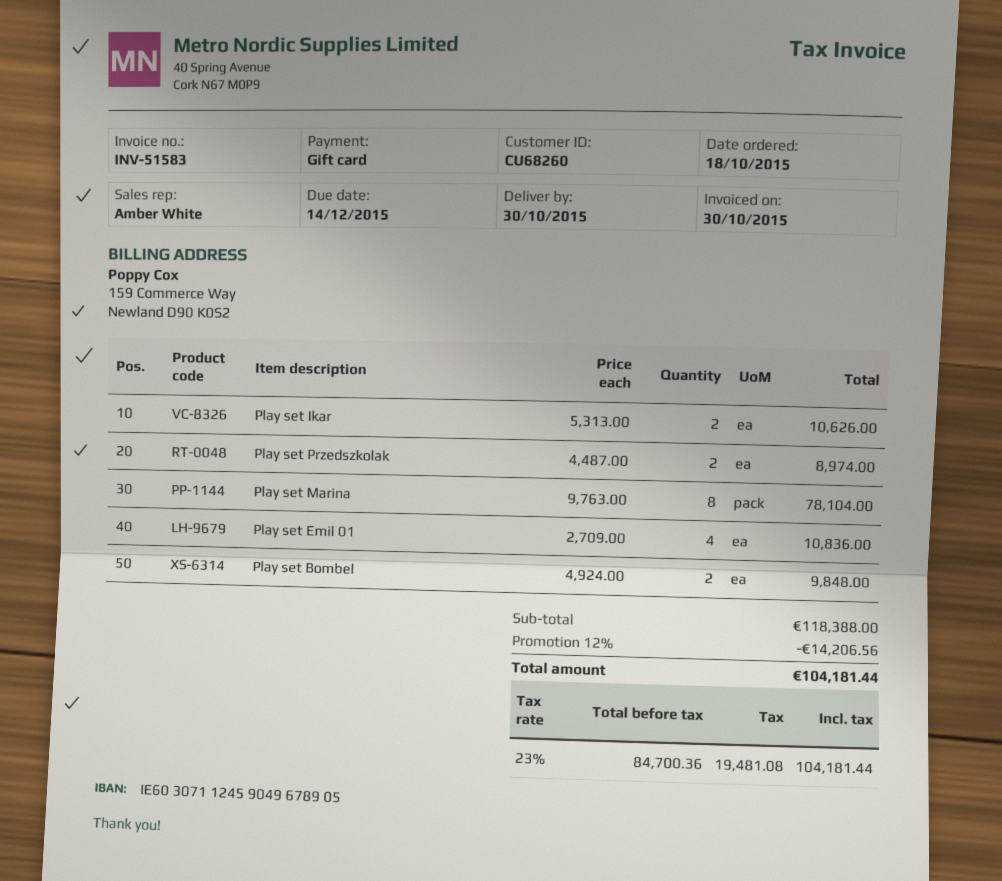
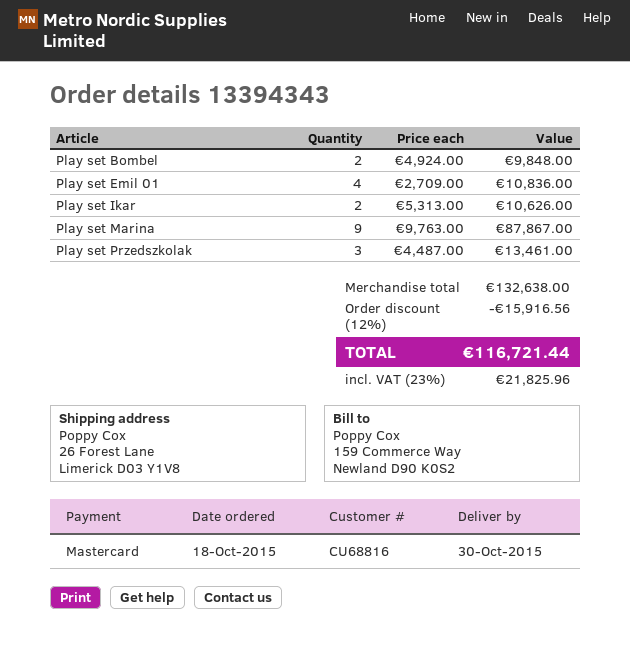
customer number: CU68260 -> CU68816
payment method: gift card -> Mastercard
Play set Przedszkolak: 2 x 4487.00 = 8974.00 -> 3 x 4487.00 = 13461.00
Play set Marina: 8 x 9763.00 = 78104.00 -> 9 x 9763.00 = 87867.00
subtotal: 118388.00 -> 132638.00
discount: 12% = 14206.56 -> 12% = 15916.56
tax: 23% = 19481.08 -> 23% = 21825.96
total: 104181.44 -> 116721.44

